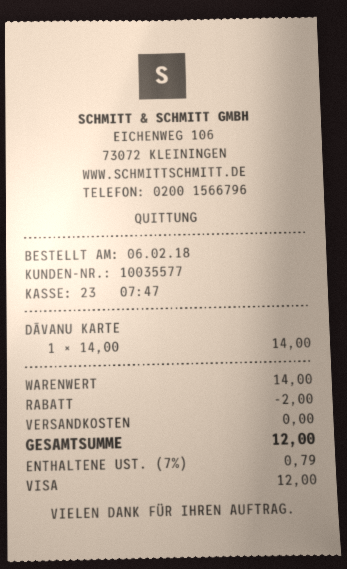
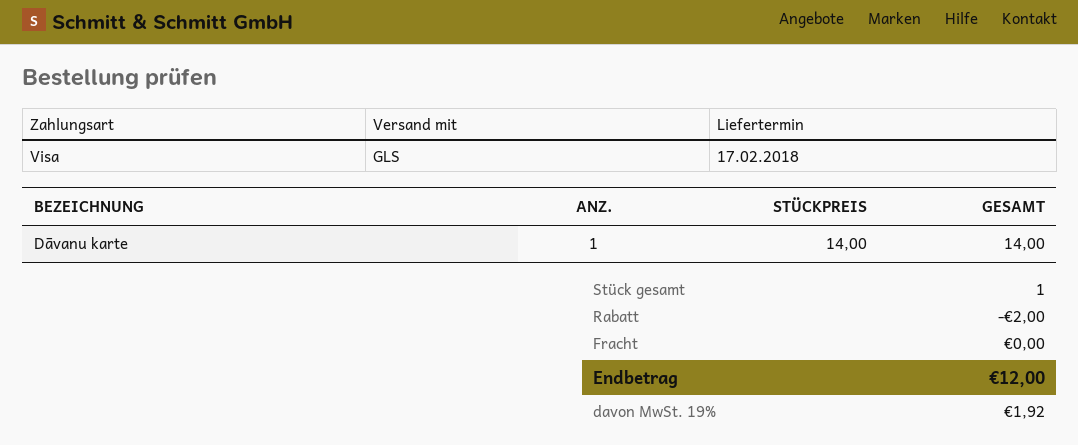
tax: 7% = 0.79 -> 19% = 1.92

